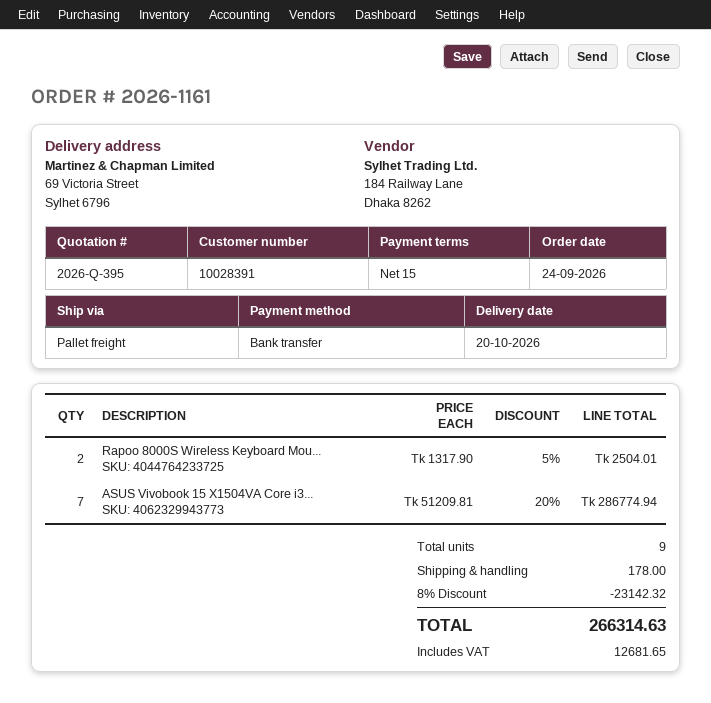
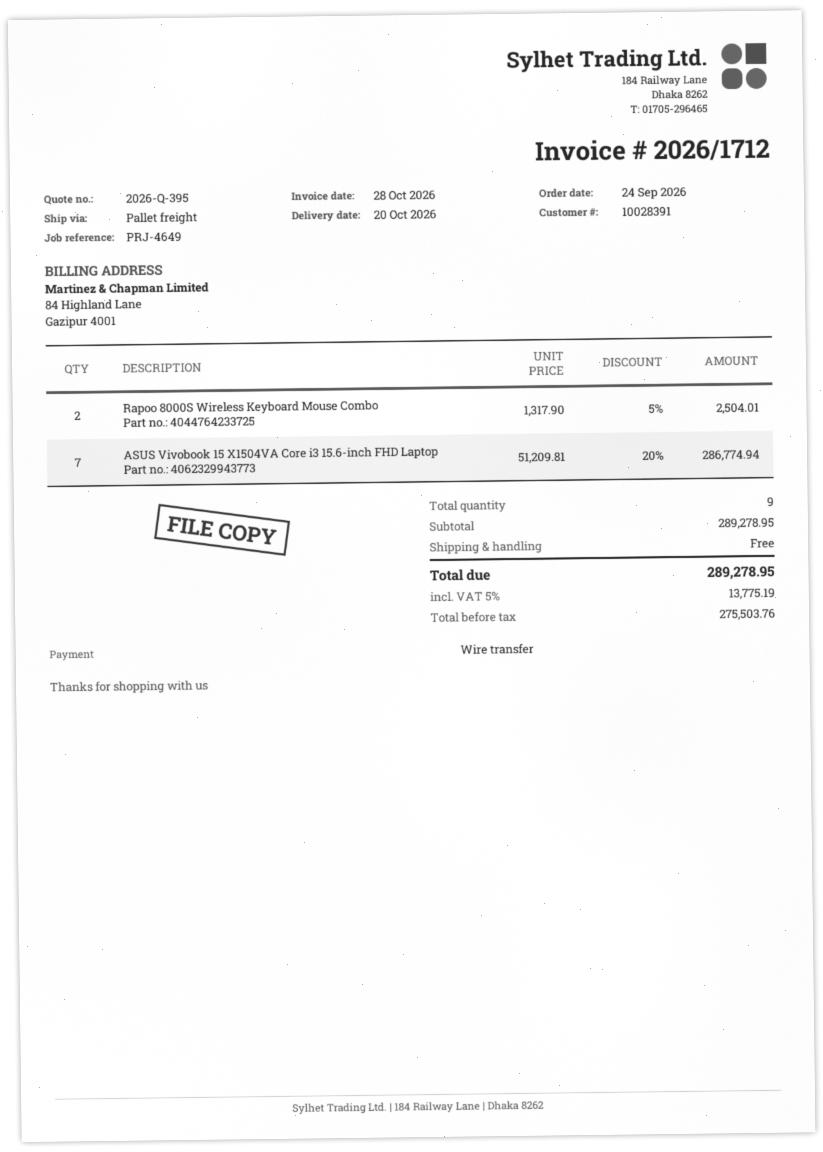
discount: 8% = 23142.32 -> none
shipping: 178.00 -> 0.00
tax: 12681.65 -> 13775.19
total: 266314.63 -> 289278.95

